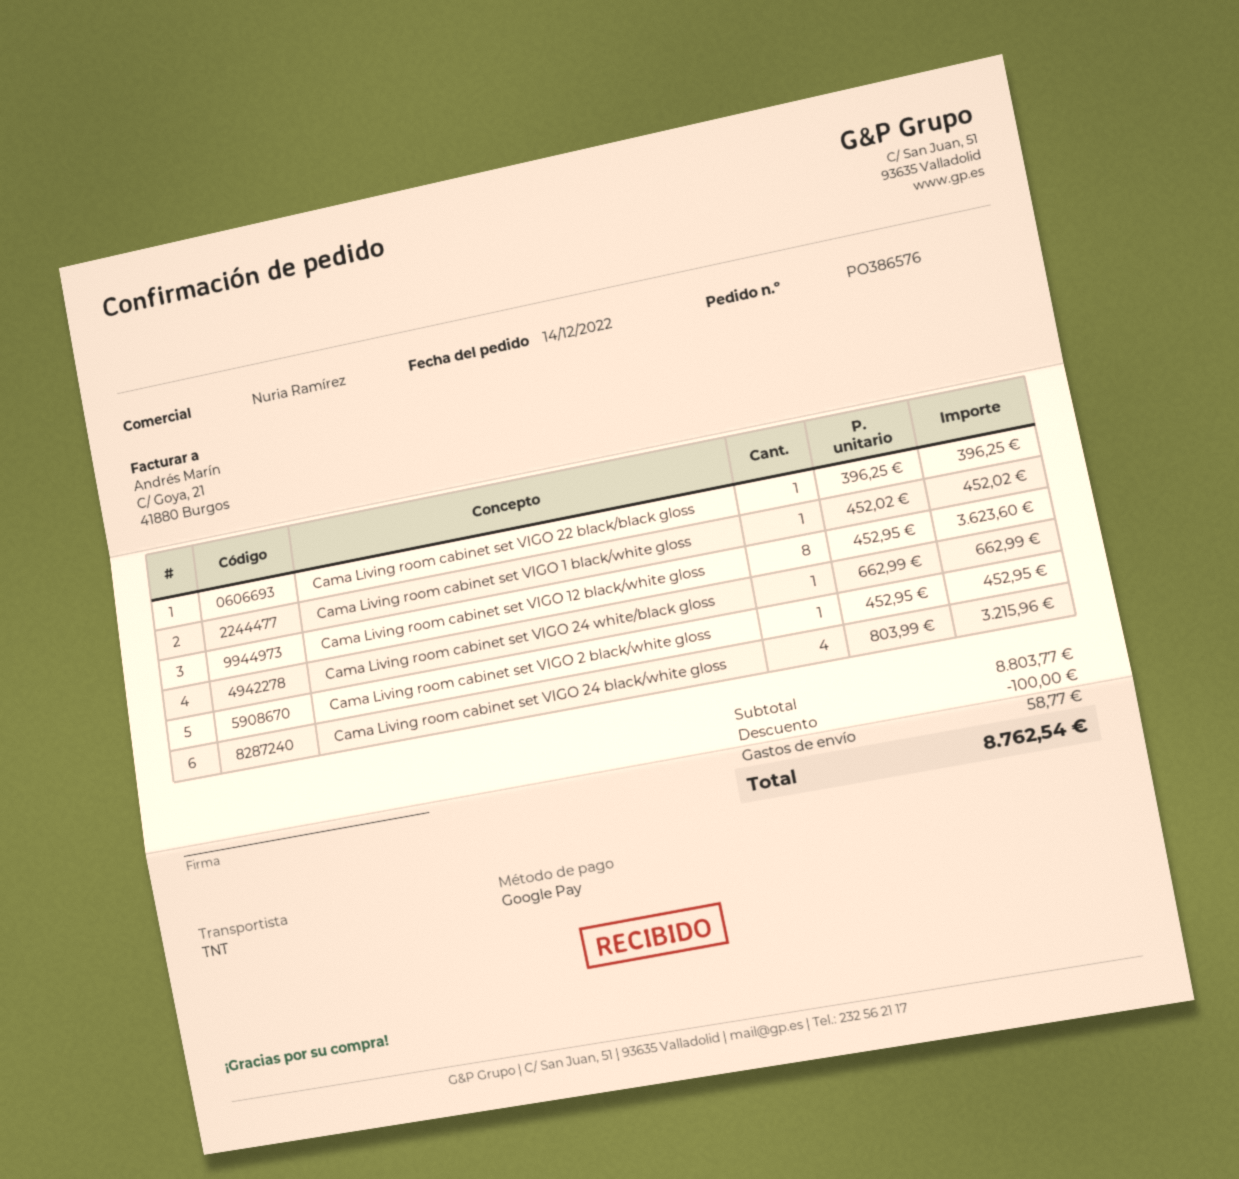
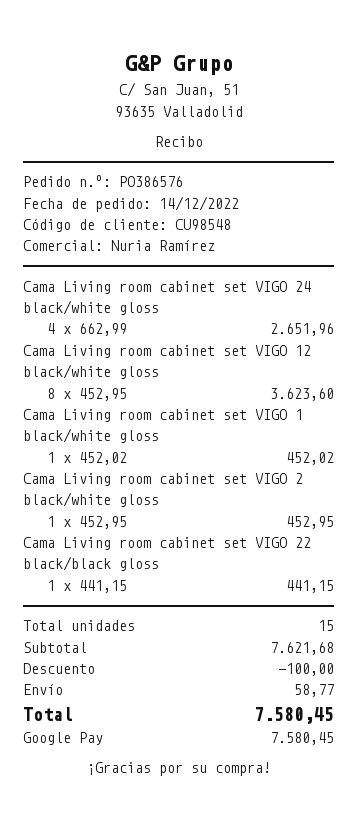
Cama Living room cabinet set VIGO 22 black/black gloss: 1 x 396.25 = 396.25 -> 1 x 441.15 = 441.15
Cama Living room cabinet set VIGO 24 white/black gloss: 1 x 662.99 = 662.99 -> none
Cama Living room cabinet set VIGO 24 black/white gloss: 4 x 803.99 = 3215.96 -> 4 x 662.99 = 2651.96
subtotal: 8803.77 -> 7621.68
total: 8762.54 -> 7580.45

